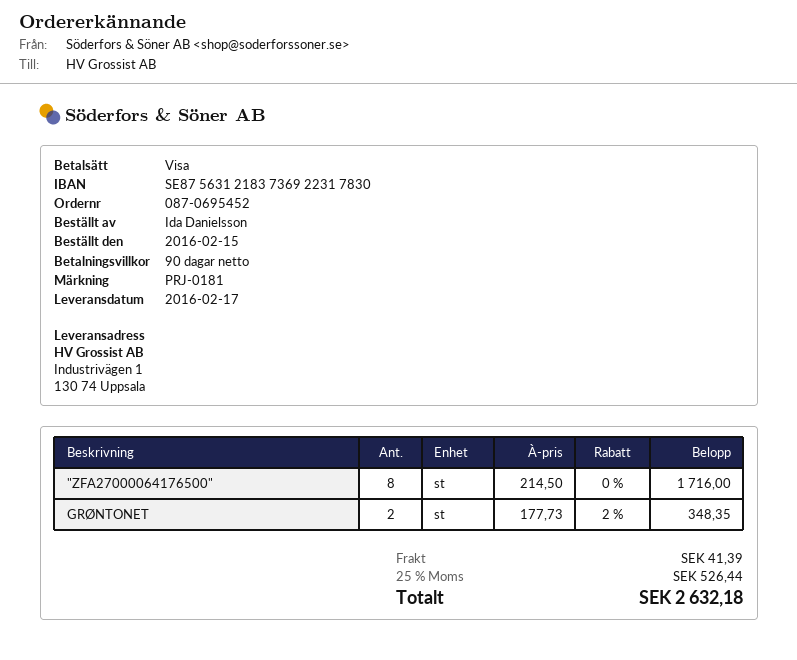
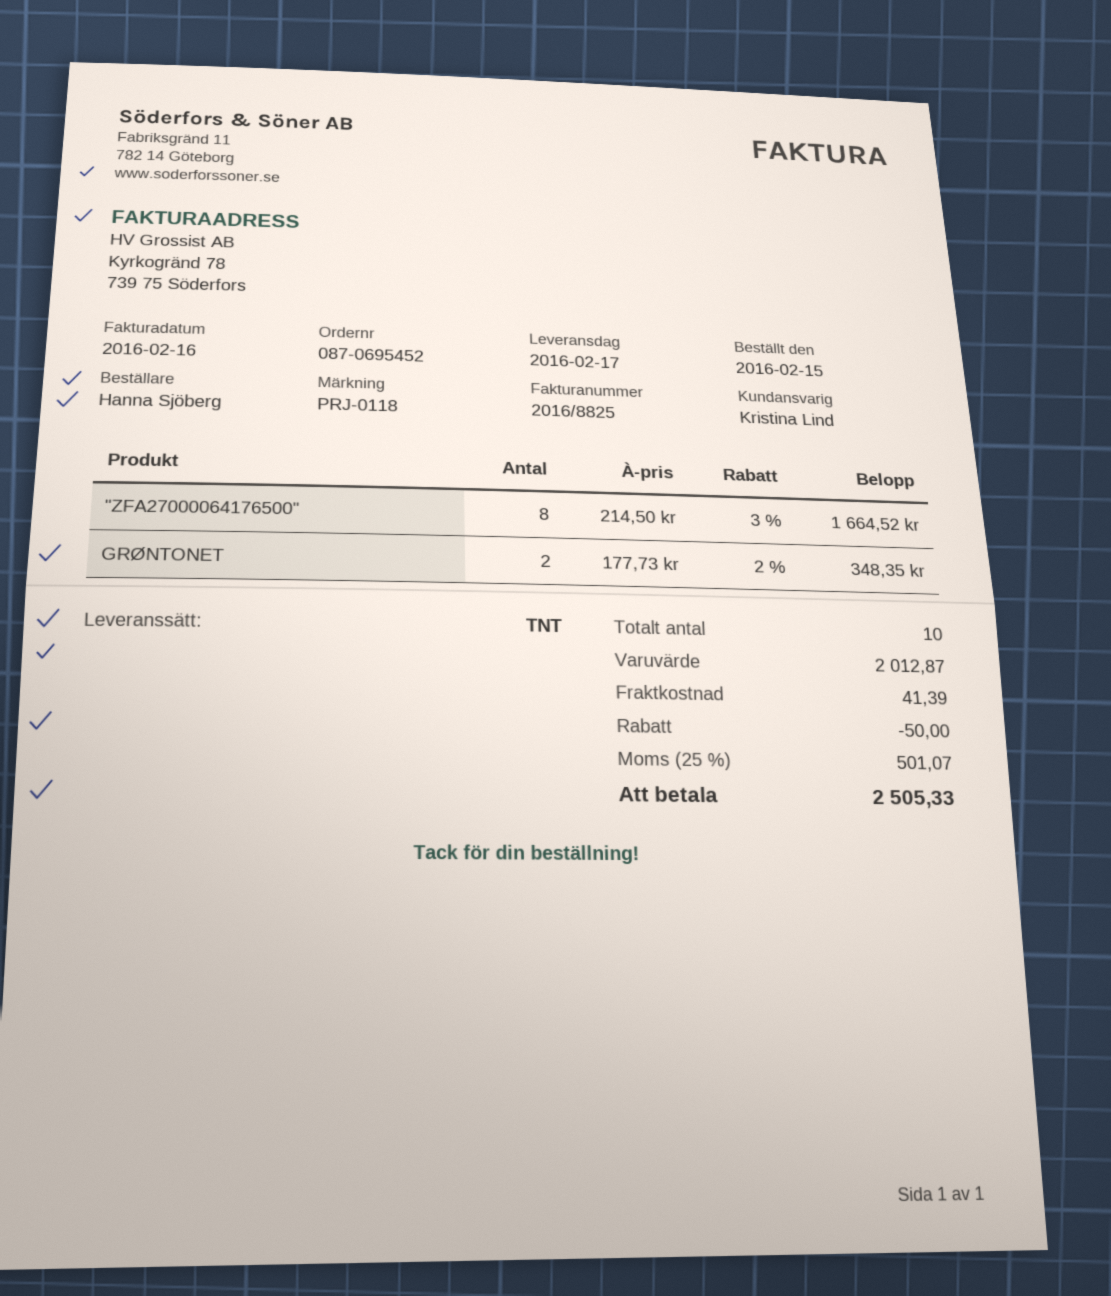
reference: PRJ-0181 -> PRJ-0118
ordered by: Ida Danielsson -> Hanna Sjöberg
"ZFA27000064176500": 8 x 214.50 = 1716.00 -> 8 x 214.50 - 3% = 1664.52
discount: none -> 50.00
tax: 25% = 526.44 -> 25% = 501.07
total: 2632.18 -> 2505.33

